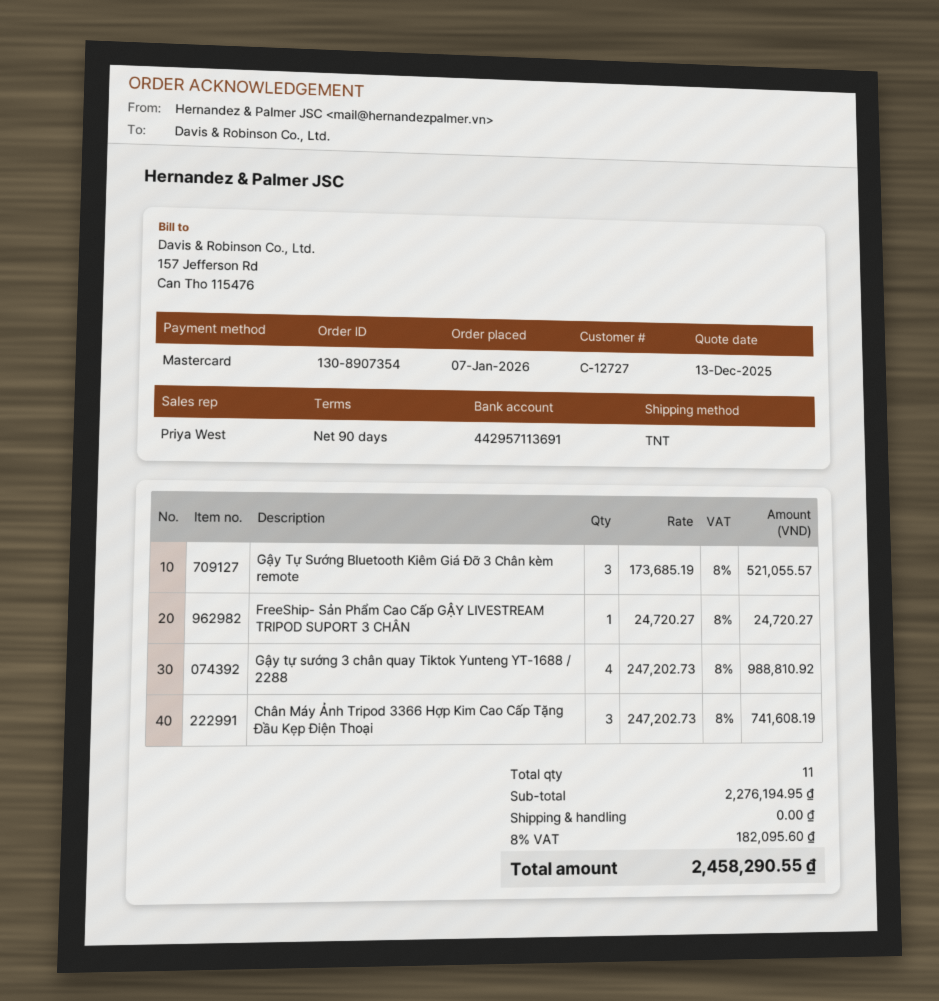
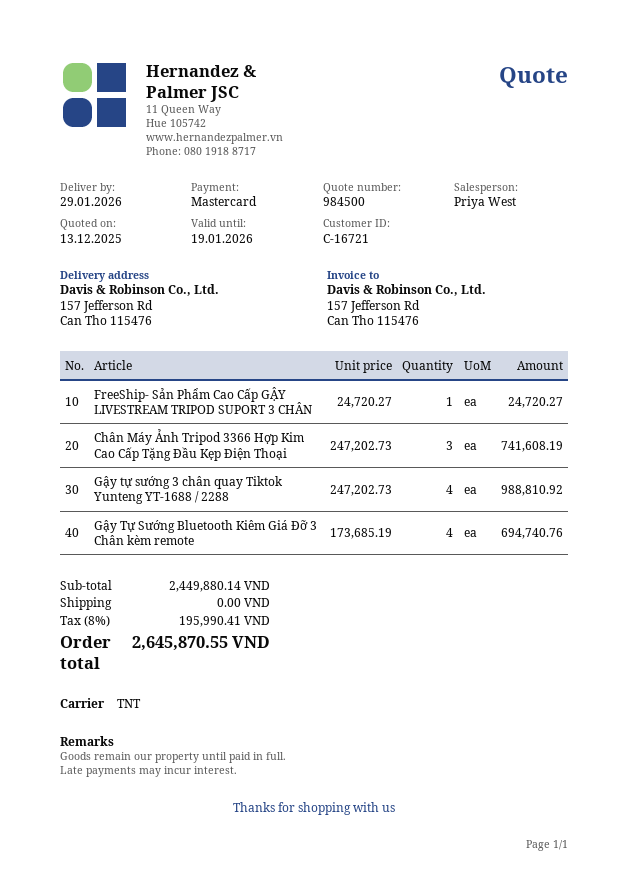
customer number: C-12727 -> C-16721
Gậy Tự Sướng Bluetooth Kiêm Giá Đỡ 3 Chân kèm remote: 3 x 173685.19 = 521055.57 -> 4 x 173685.19 = 694740.76
subtotal: 2276194.95 -> 2449880.14
tax: 8% = 182095.60 -> 8% = 195990.41
total: 2458290.55 -> 2645870.55

